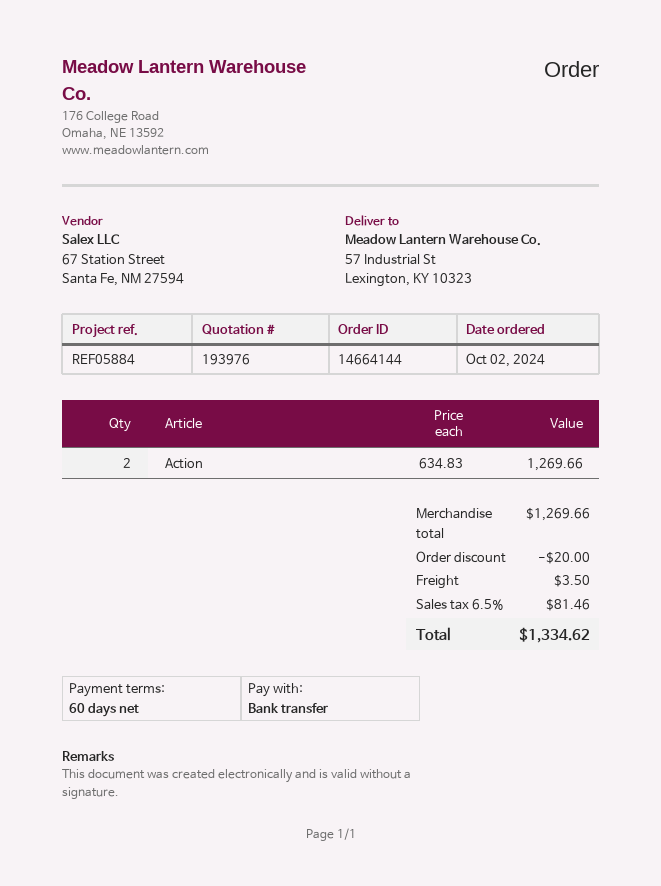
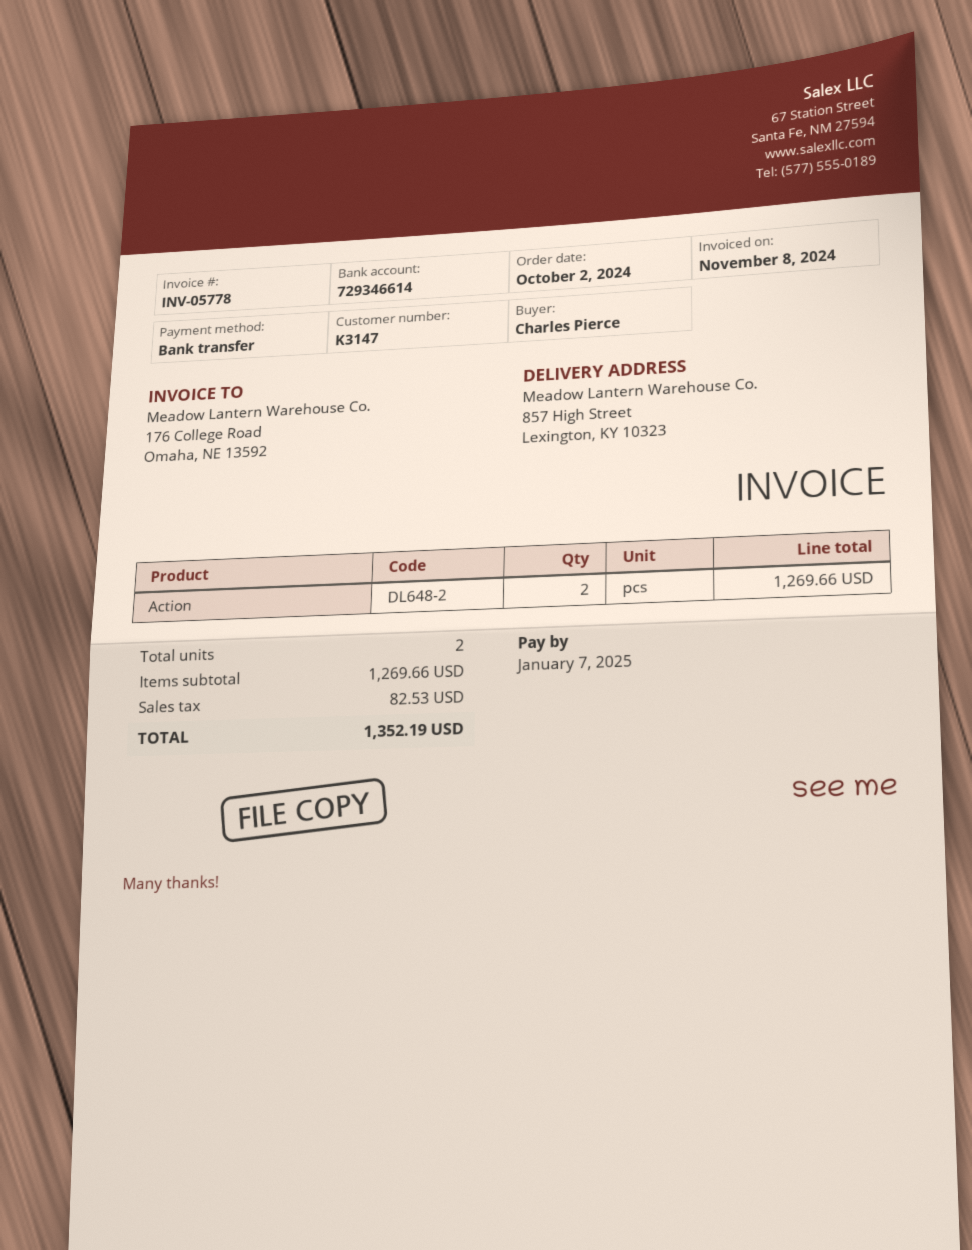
ship to: 57 Industrial St, Lexington, KY 10323 -> 857 High Street, Lexington, KY 10323
discount: 20.00 -> none
shipping: 3.50 -> none
tax: 81.46 -> 82.53
total: 1334.62 -> 1352.19

